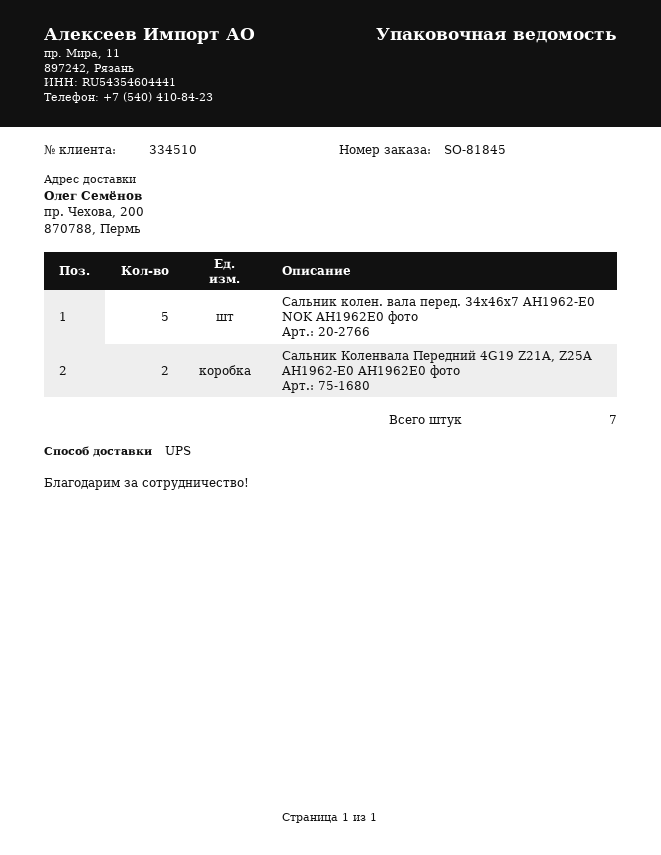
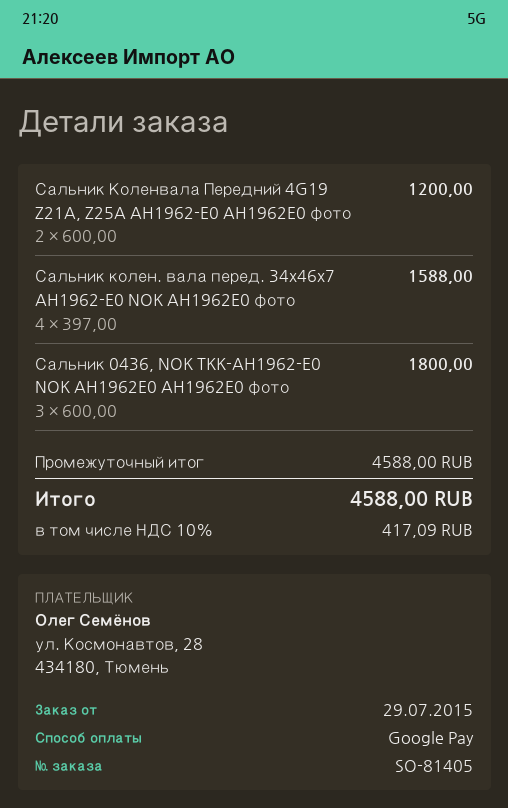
order number: SO-81845 -> SO-81405
Сальник колен. вала перед. 34x46x7 AH1962-E0 NOK AH1962E0 фото: 5 -> 4
Сальник 0436, NOK TKK-AH1962-E0 NOK AH1962E0 AH1962E0 фото: none -> 3

